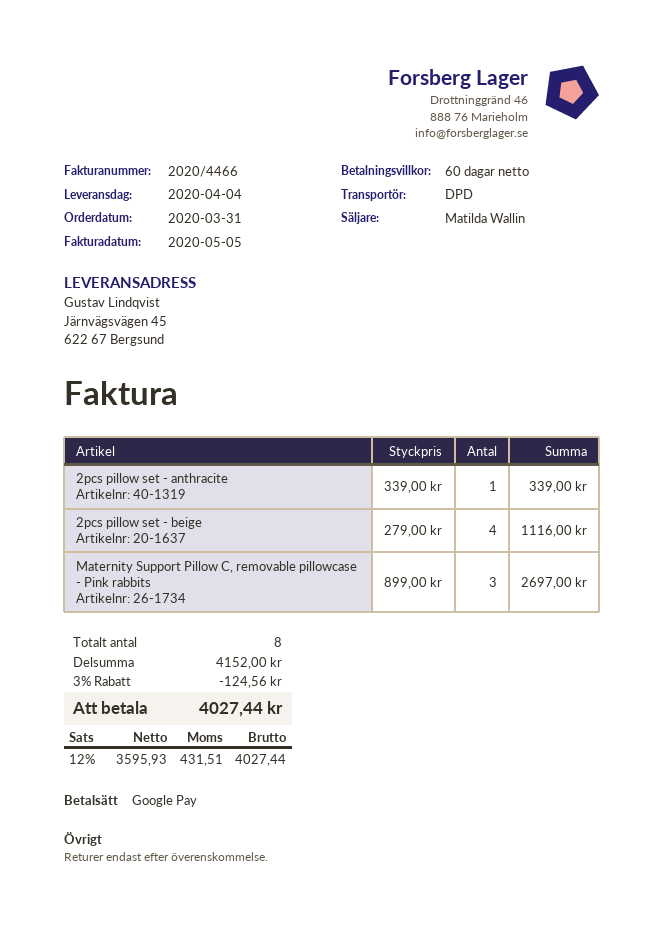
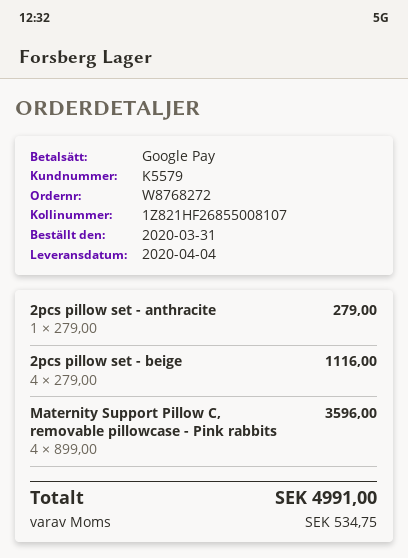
2pcs pillow set - anthracite: 1 x 339.00 = 339.00 -> 1 x 279.00 = 279.00
Maternity Support Pillow C, removable pillowcase - Pink rabbits: 3 x 899.00 = 2697.00 -> 4 x 899.00 = 3596.00
discount: 3% = 124.56 -> none
tax: 431.51 -> 534.75
total: 4027.44 -> 4991.00

